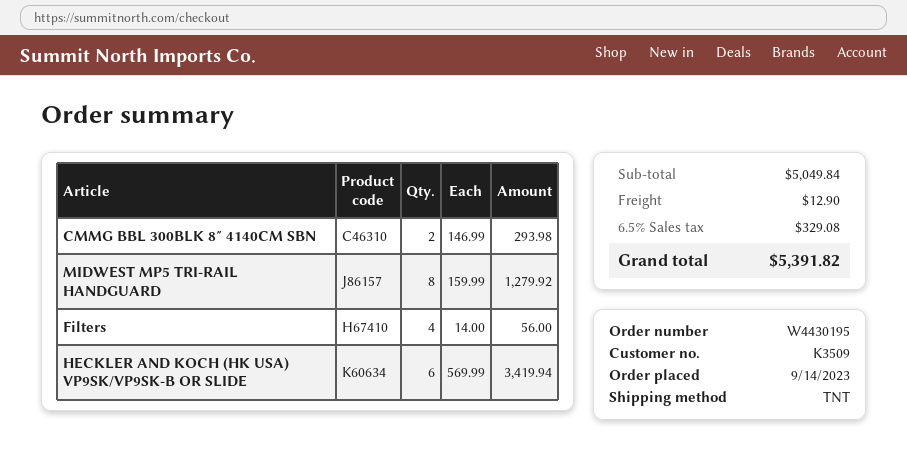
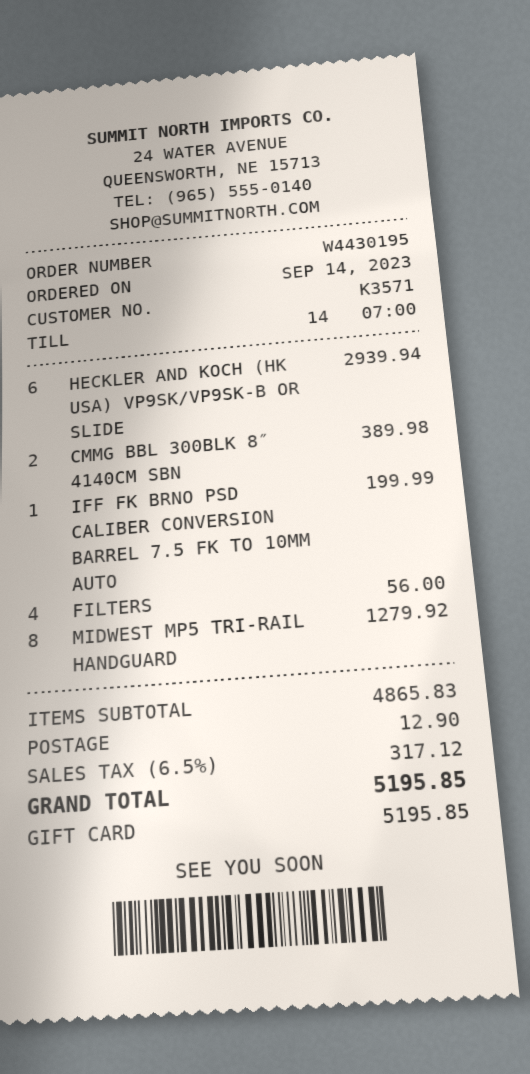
customer number: K3509 -> K3571
CMMG BBL 300BLK 8″ 4140CM SBN: 2 for 293.98 -> 2 for 389.98
HECKLER AND KOCH (HK USA) VP9SK/VP9SK-B OR SLIDE: 6 for 3419.94 -> 6 for 2939.94
IFF FK BRNO PSD CALIBER CONVERSION BARREL 7.5 FK TO 10MM AUTO: none -> 1 for 199.99
subtotal: 5049.84 -> 4865.83
tax: 6.5% = 329.08 -> 6.5% = 317.12
total: 5391.82 -> 5195.85

